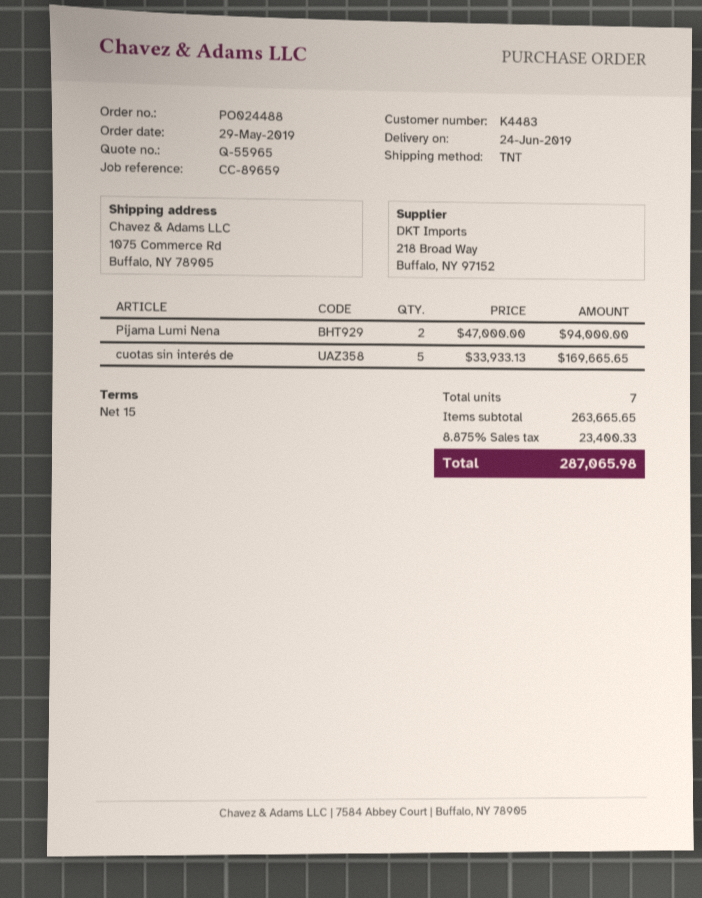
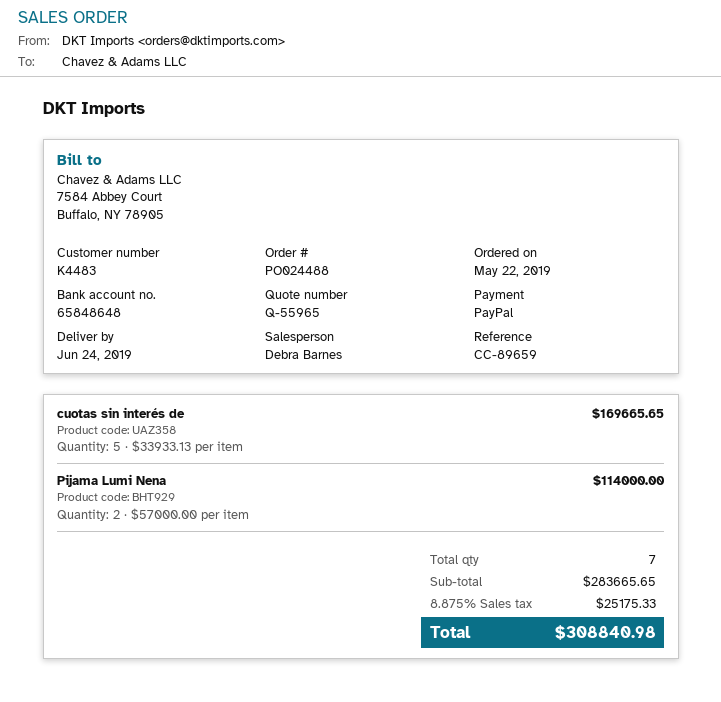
order date: 2019-05-29 -> 2019-05-22
Pijama Lumi Nena: 2 x 47000.00 = 94000.00 -> 2 x 57000.00 = 114000.00
subtotal: 263665.65 -> 283665.65
tax: 8.875% = 23400.33 -> 8.875% = 25175.33
total: 287065.98 -> 308840.98

